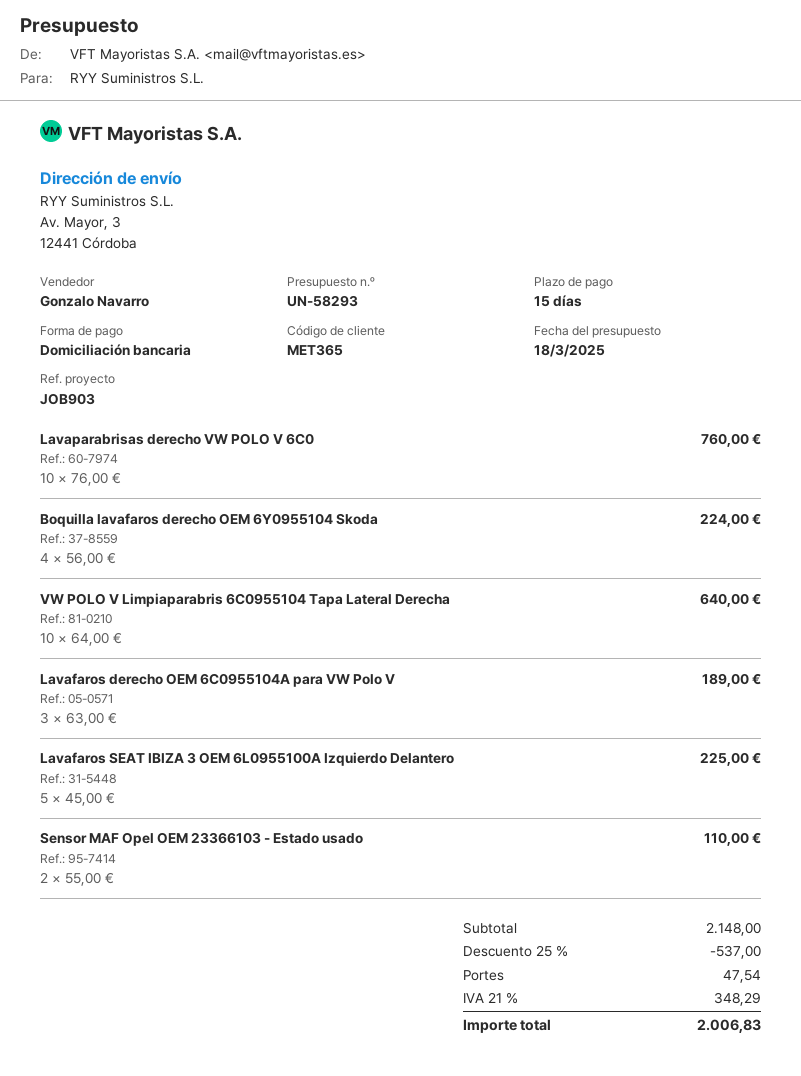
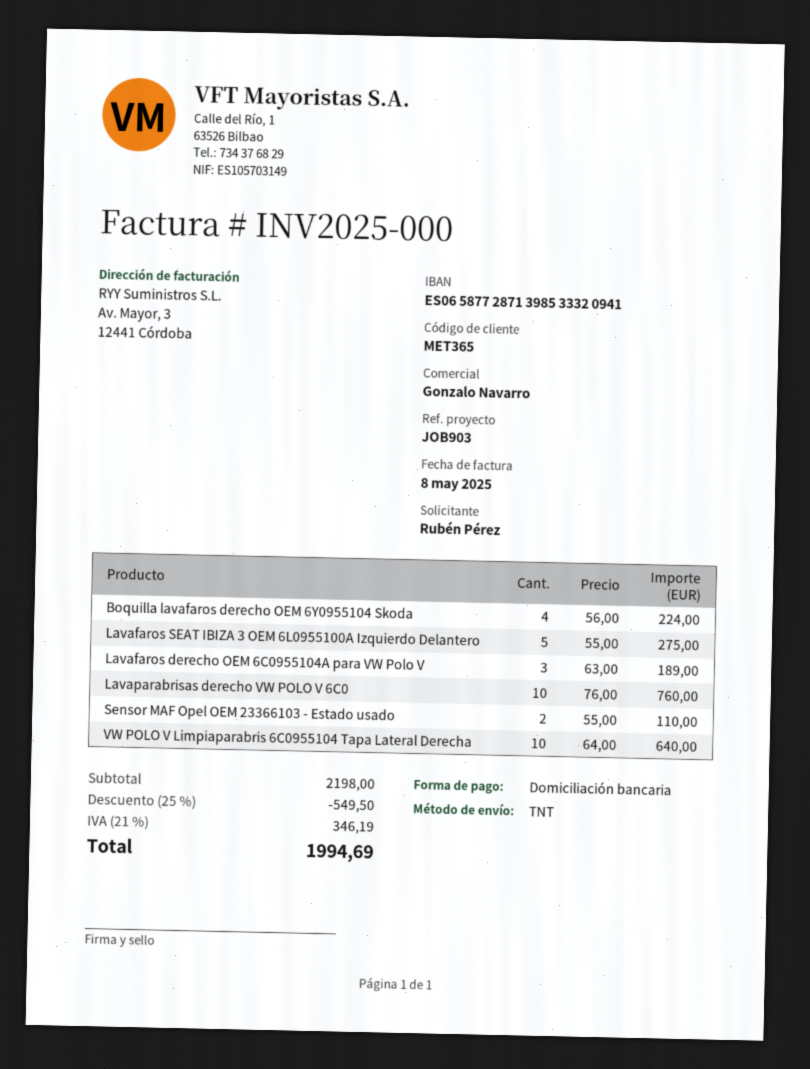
Lavafaros SEAT IBIZA 3 OEM 6L0955100A Izquierdo Delantero: 5 x 45.00 = 225.00 -> 5 x 55.00 = 275.00
subtotal: 2148.00 -> 2198.00
discount: 25% = 537.00 -> 25% = 549.50
shipping: 47.54 -> none
tax: 21% = 348.29 -> 21% = 346.19
total: 2006.83 -> 1994.69

